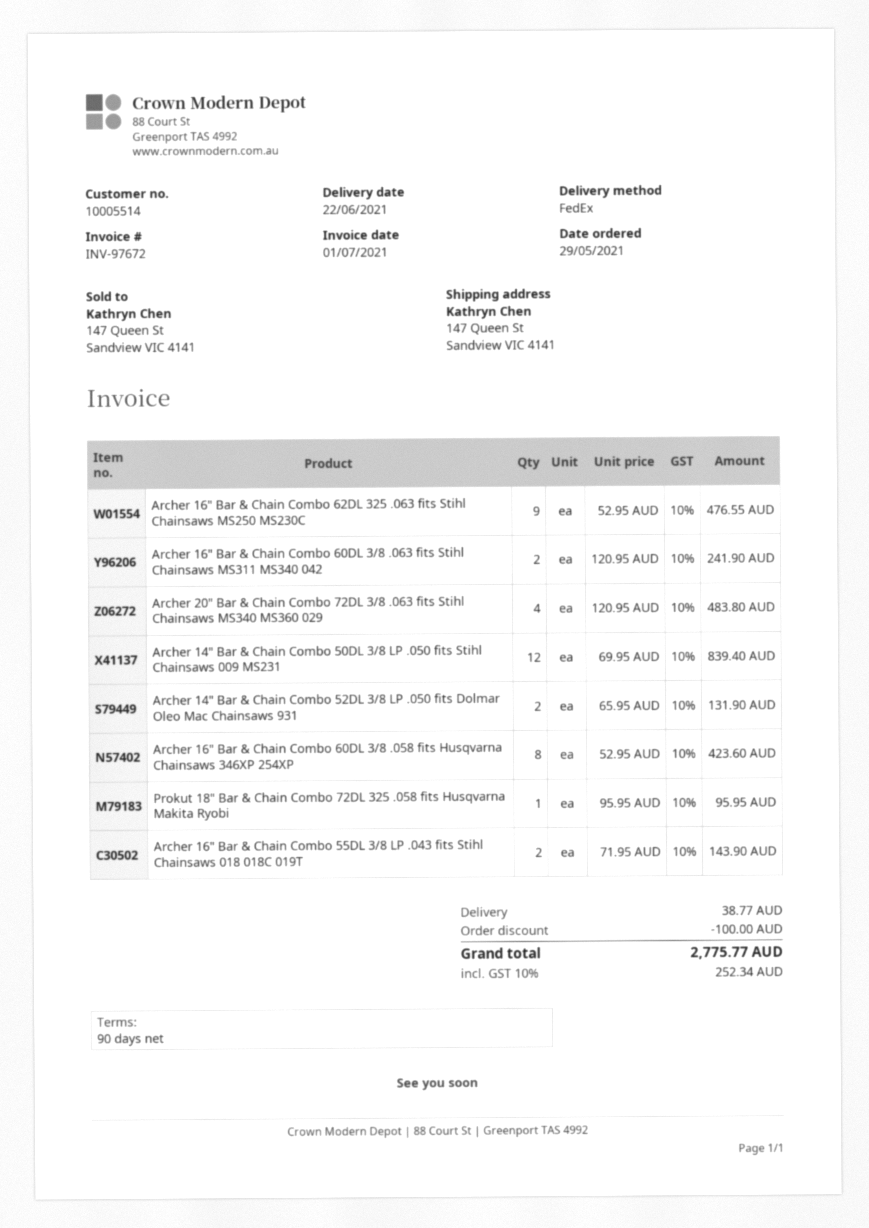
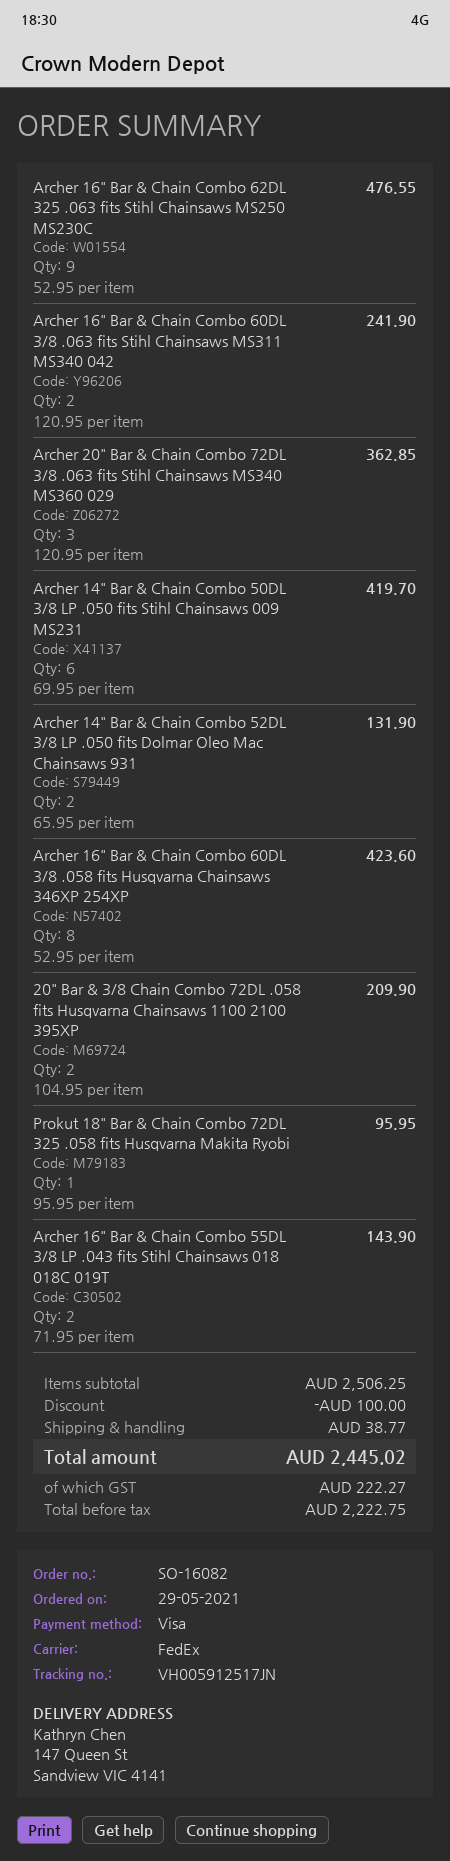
Archer 20" Bar & Chain Combo 72DL 3/8 .063 fits Stihl Chainsaws MS340 MS360 029: 4 x 120.95 = 483.80 -> 3 x 120.95 = 362.85
Archer 14" Bar & Chain Combo 50DL 3/8 LP .050 fits Stihl Chainsaws 009 MS231: 12 x 69.95 = 839.40 -> 6 x 69.95 = 419.70
20" Bar & 3/8 Chain Combo 72DL .058 fits Husqvarna Chainsaws 1100 2100 395XP: none -> 2 x 104.95 = 209.90
tax: 252.34 -> 222.27
total: 2775.77 -> 2445.02

